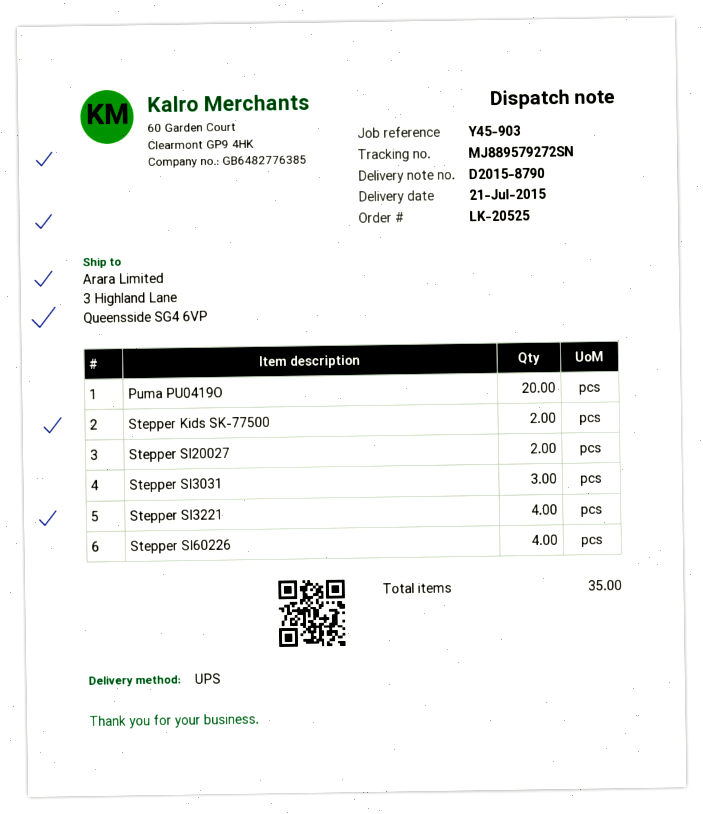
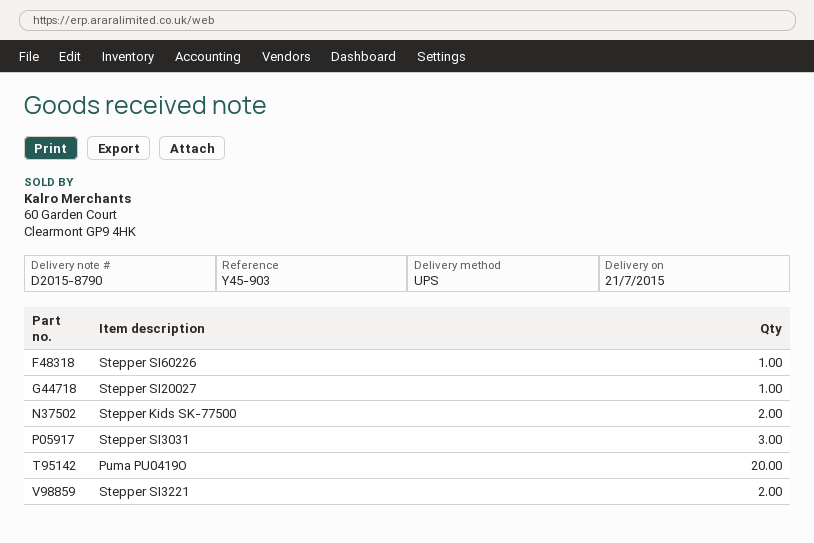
Stepper SI20027: 2 -> 1
Stepper SI3221: 4 -> 2
Stepper SI60226: 4 -> 1

